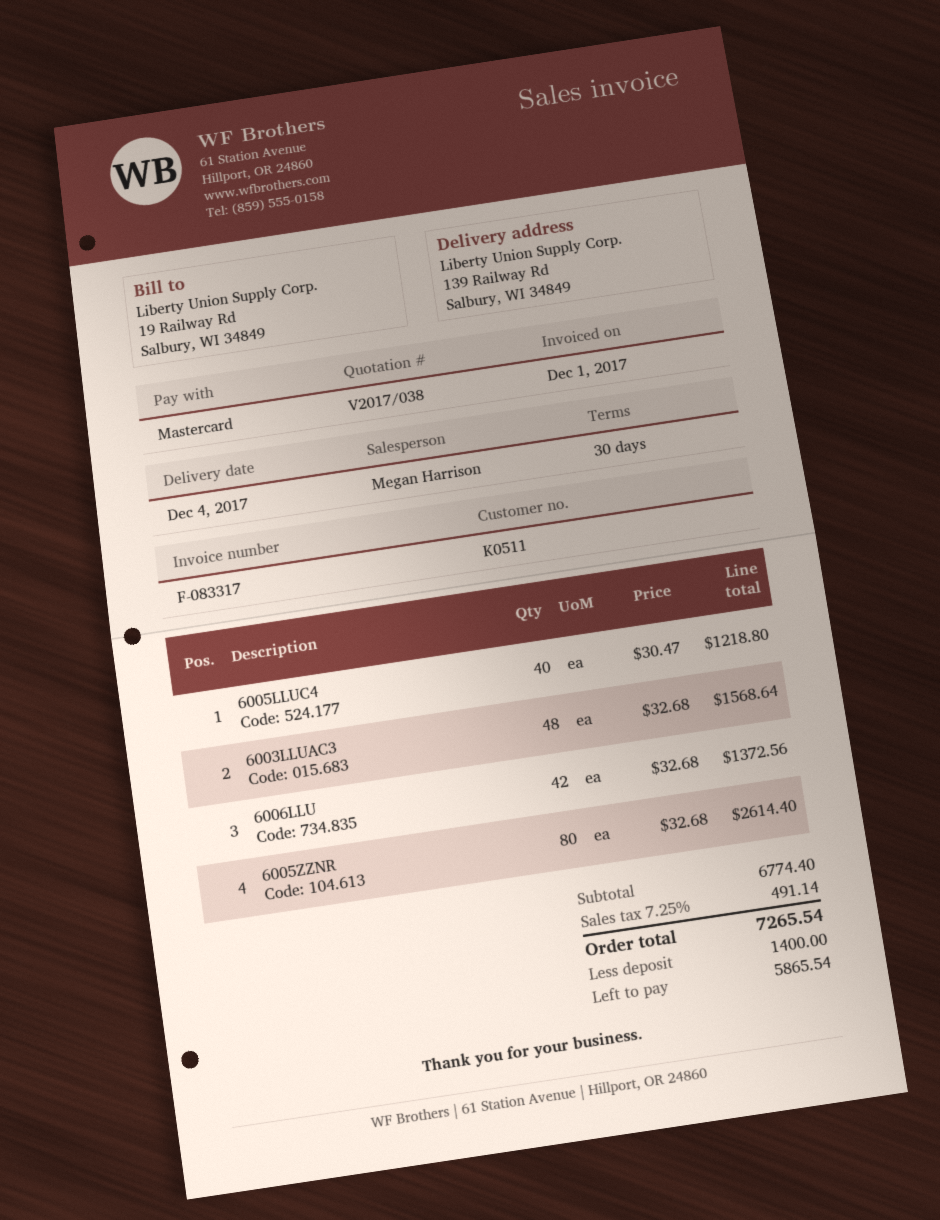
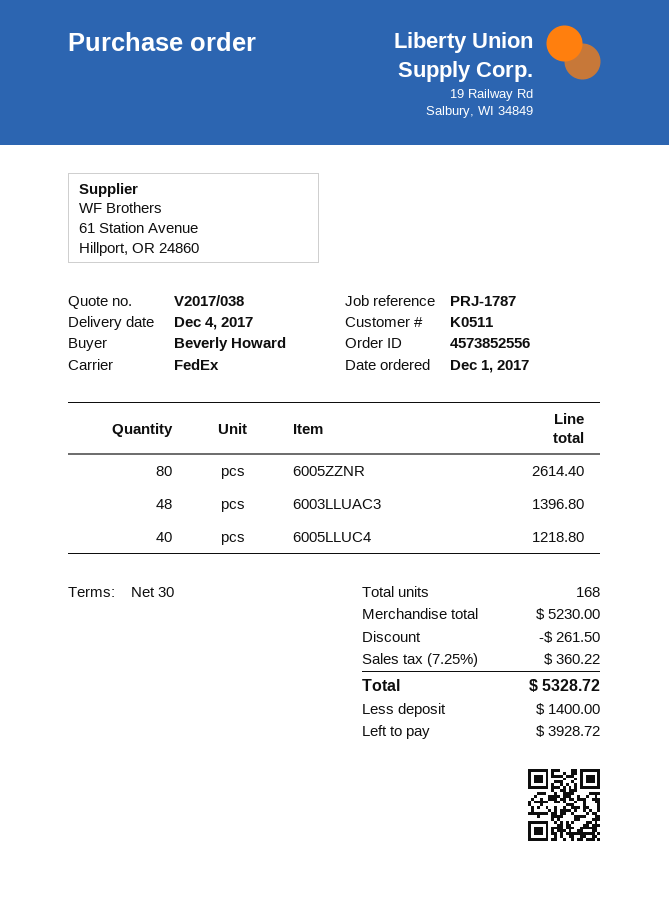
6003LLUAC3: 48 for 1568.64 -> 48 for 1396.80
6006LLU: 42 for 1372.56 -> none
subtotal: 6774.40 -> 5230.00
discount: none -> 261.50
tax: 7.25% = 491.14 -> 7.25% = 360.22
total: 7265.54 -> 5328.72
balance: 5865.54 -> 3928.72

